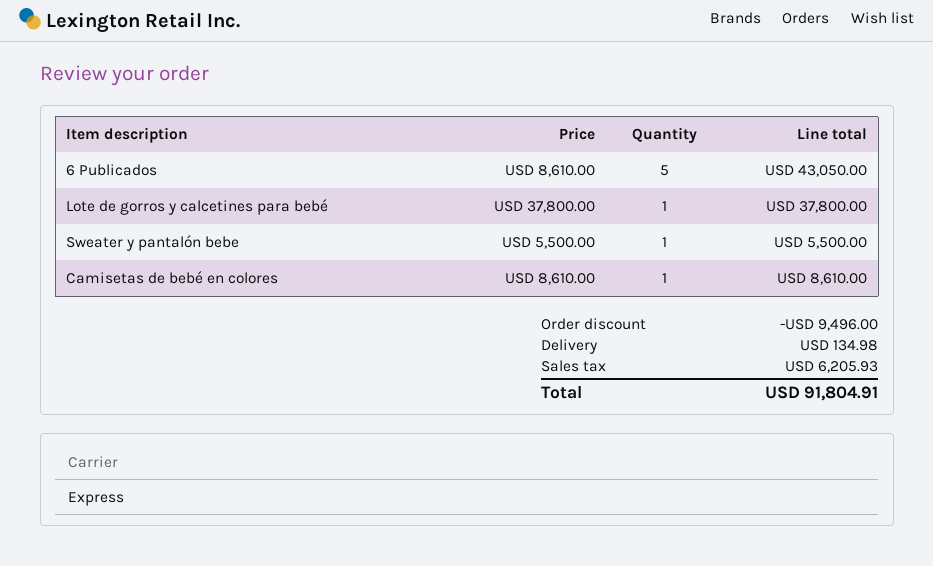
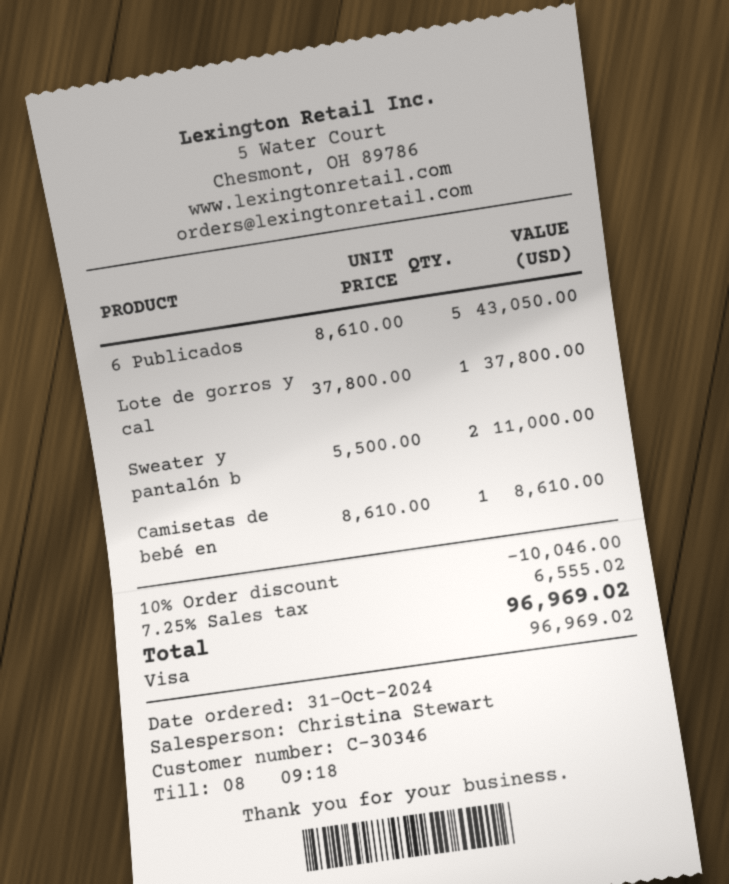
Sweater y pantalón bebe: 1 x 5500.00 = 5500.00 -> 2 x 5500.00 = 11000.00
discount: 9496.00 -> 10046.00
shipping: 134.98 -> none
tax: 6205.93 -> 6555.02
total: 91804.91 -> 96969.02

